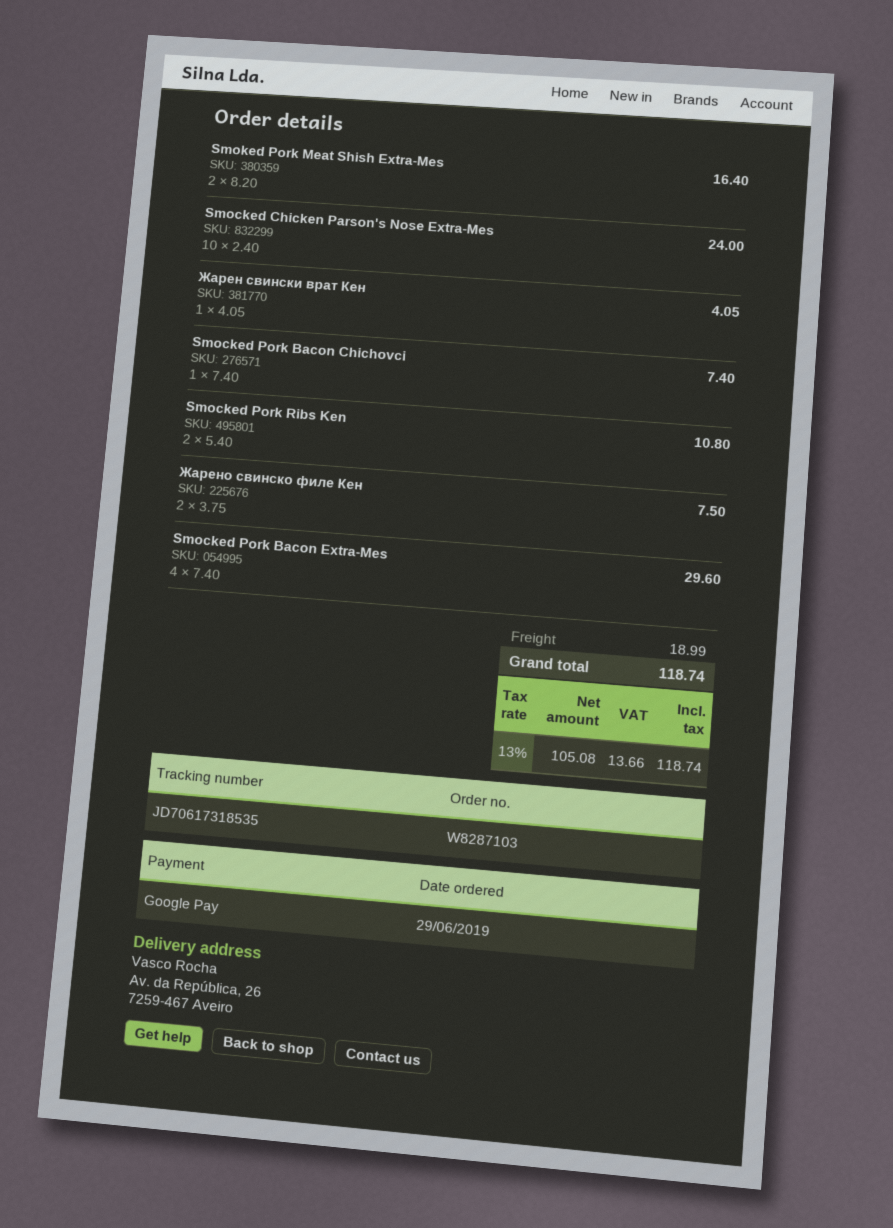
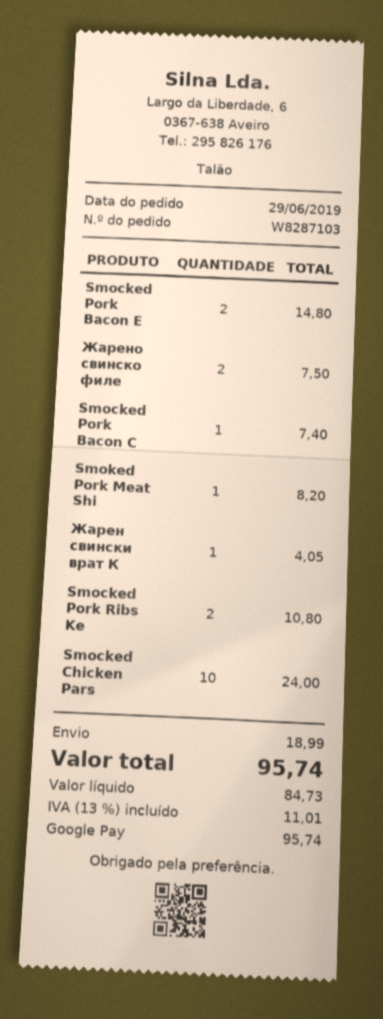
Smoked Pork Meat Shish Extra-Mes: 2 for 16.40 -> 1 for 8.20
Smocked Pork Bacon Extra-Mes: 4 for 29.60 -> 2 for 14.80
net: 105.08 -> 84.73
tax: 13% = 13.66 -> 13% = 11.01
total: 118.74 -> 95.74

